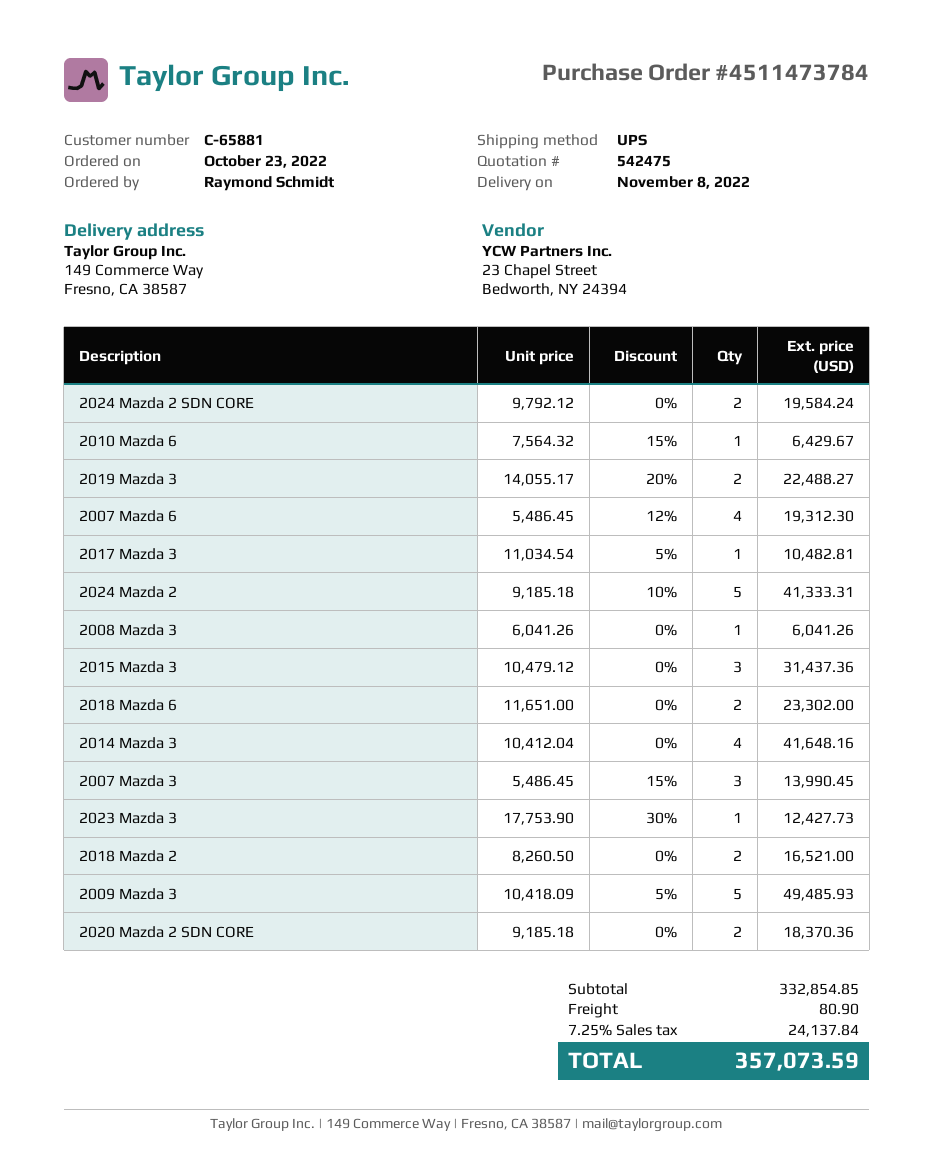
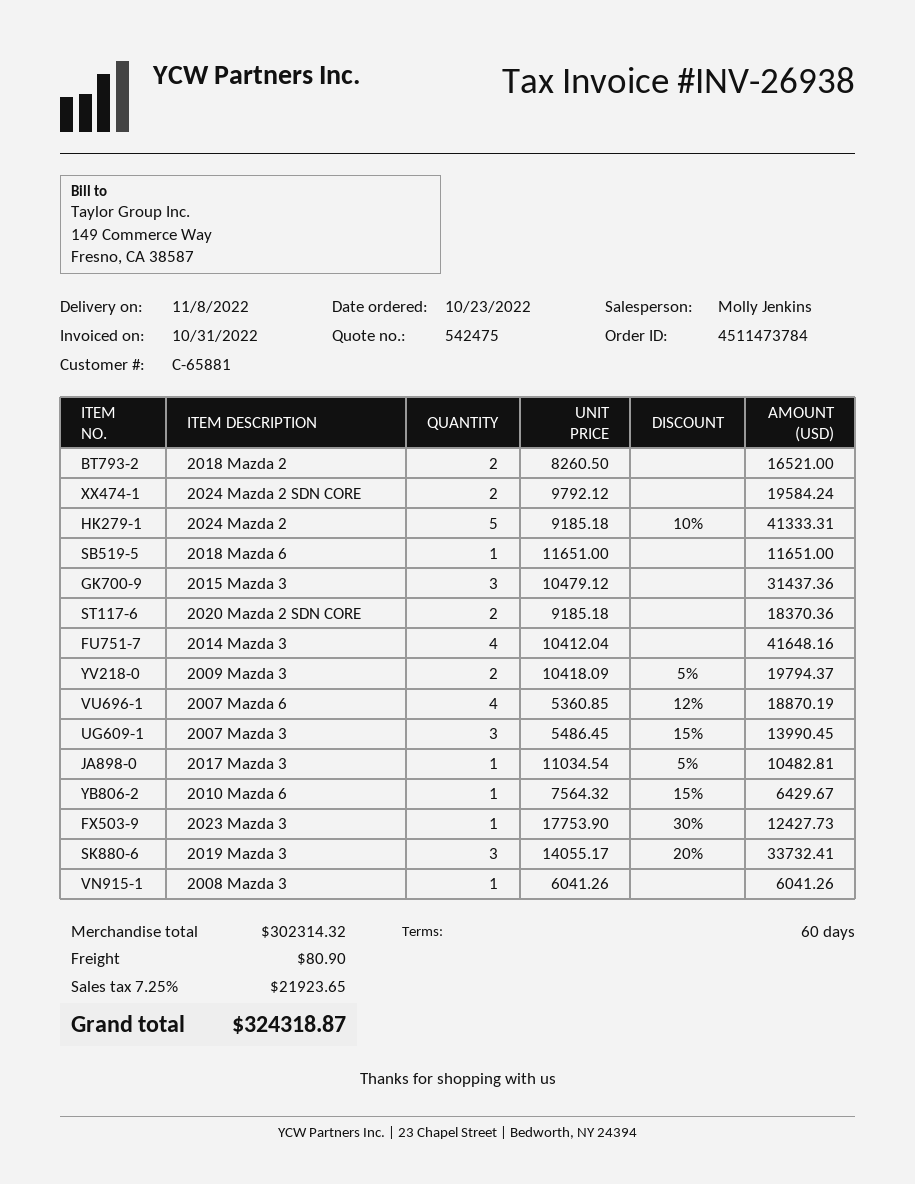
2019 Mazda 3: 2 x 14055.17 - 20% = 22488.27 -> 3 x 14055.17 - 20% = 33732.41
2007 Mazda 6: 4 x 5486.45 - 12% = 19312.30 -> 4 x 5360.85 - 12% = 18870.19
2018 Mazda 6: 2 x 11651.00 = 23302.00 -> 1 x 11651.00 = 11651.00
2009 Mazda 3: 5 x 10418.09 - 5% = 49485.93 -> 2 x 10418.09 - 5% = 19794.37
subtotal: 332854.85 -> 302314.32
tax: 7.25% = 24137.84 -> 7.25% = 21923.65
total: 357073.59 -> 324318.87

